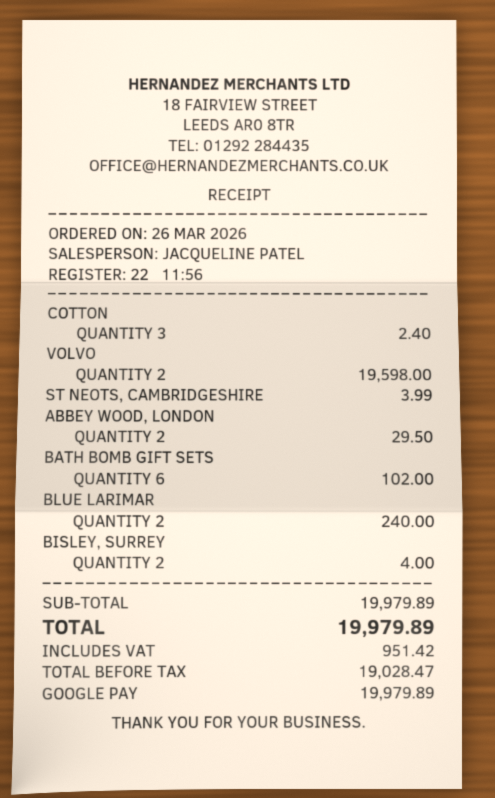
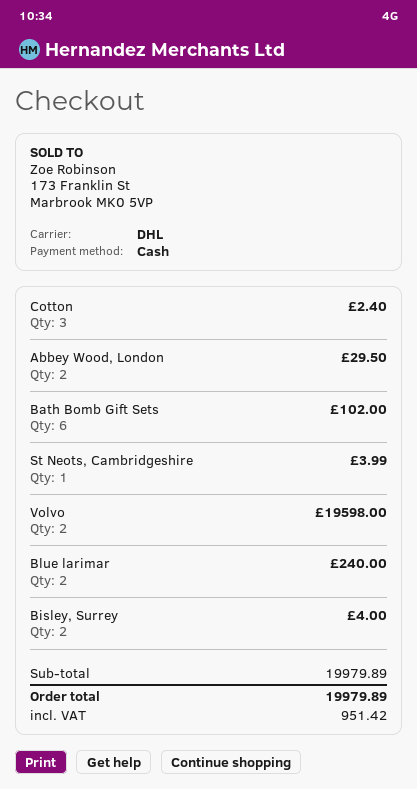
payment method: Google Pay -> cash

